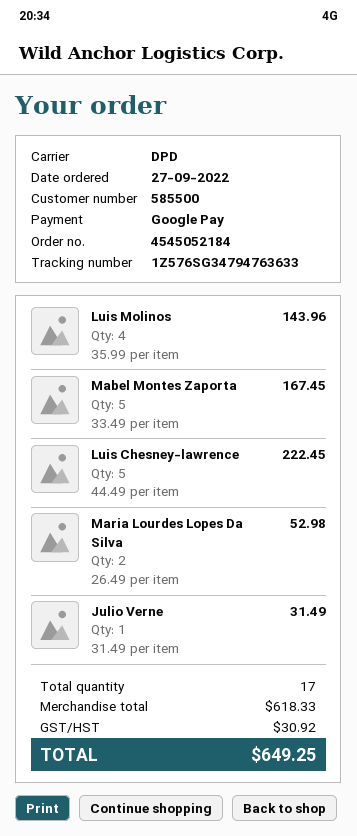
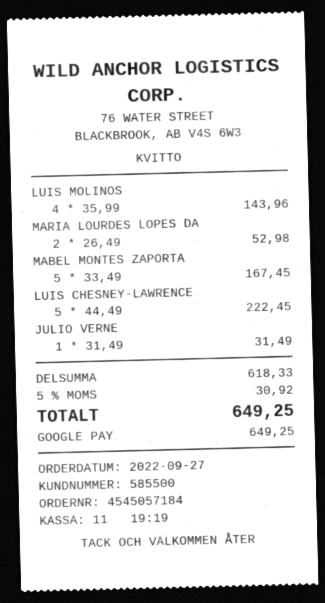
order number: 4545052184 -> 4545057184

